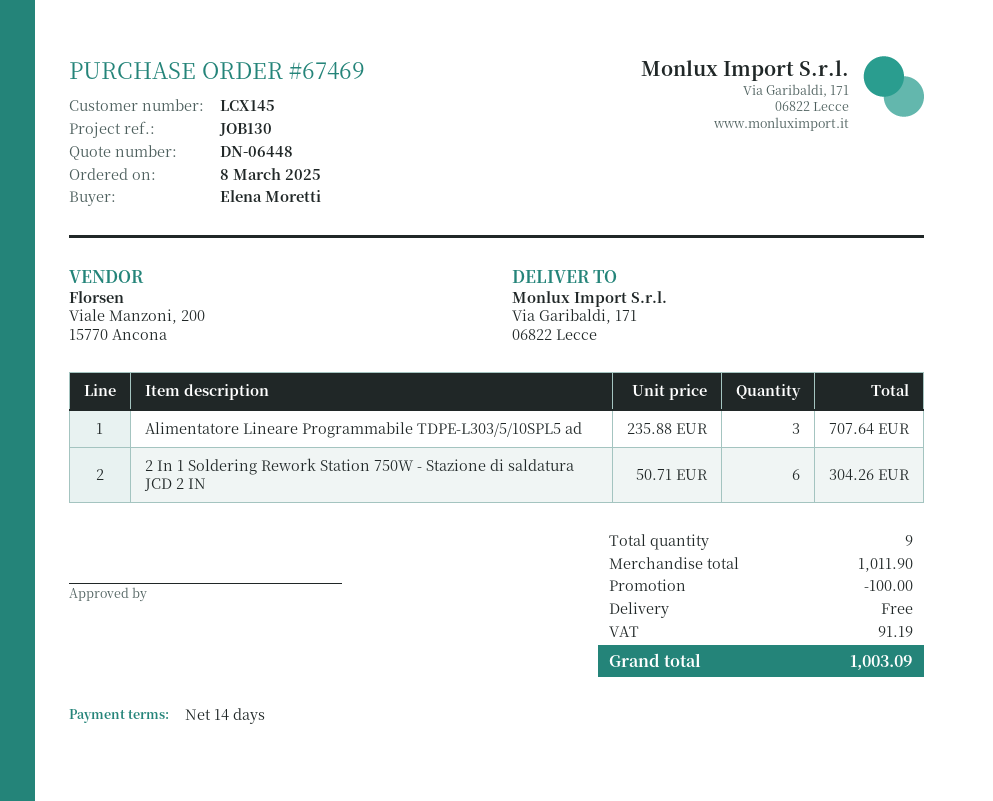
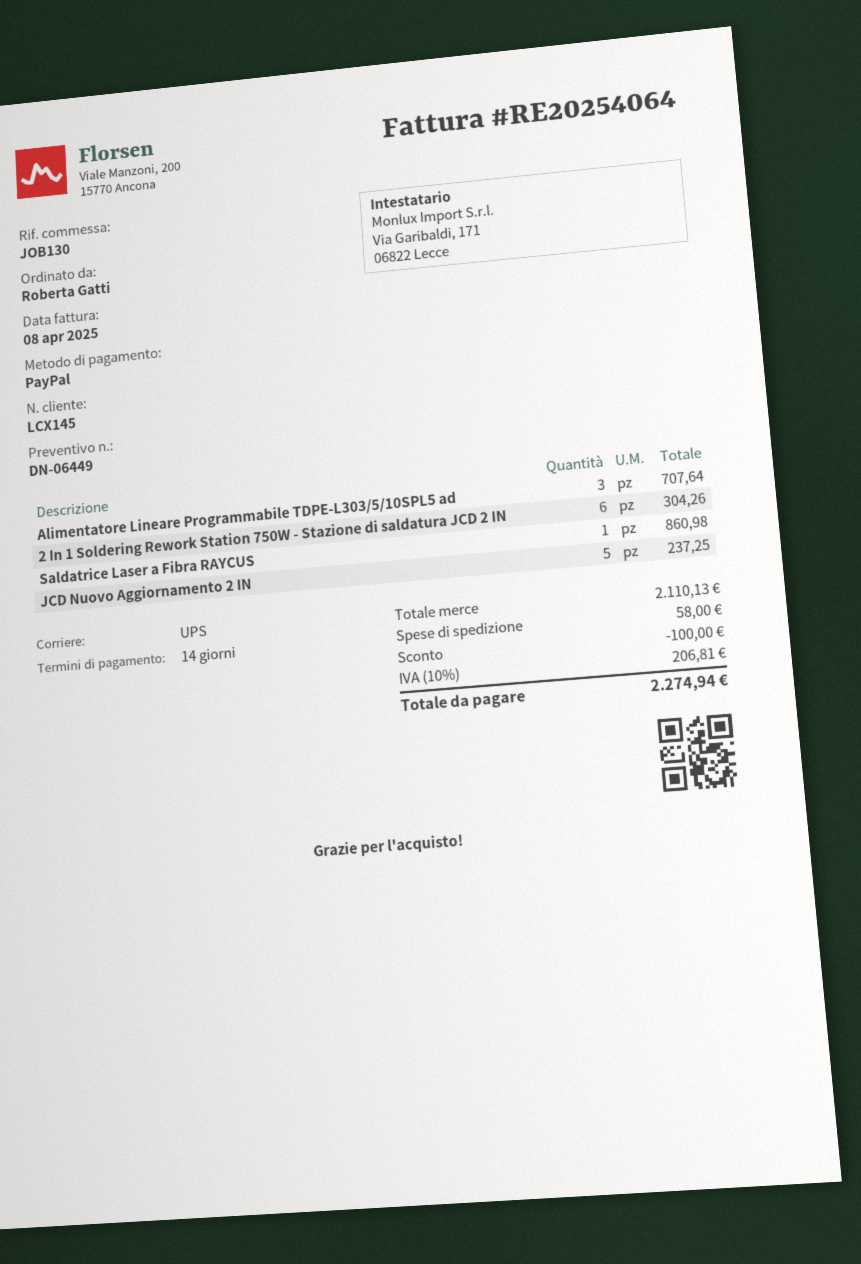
quote number: DN-06448 -> DN-06449
ordered by: Elena Moretti -> Roberta Gatti
Saldatrice Laser a Fibra RAYCUS: none -> 1 for 860.98
JCD Nuovo Aggiornamento 2 IN: none -> 5 for 237.25
subtotal: 1011.90 -> 2110.13
shipping: 0.00 -> 58.00
tax: 91.19 -> 206.81
total: 1003.09 -> 2274.94

